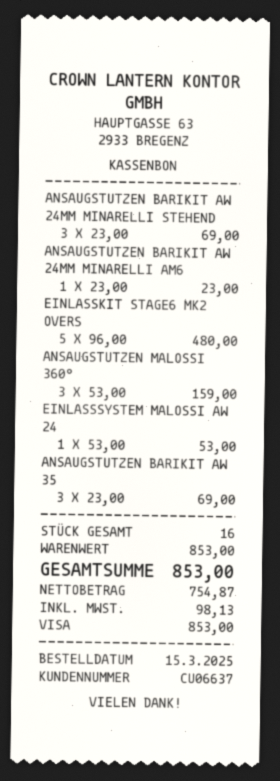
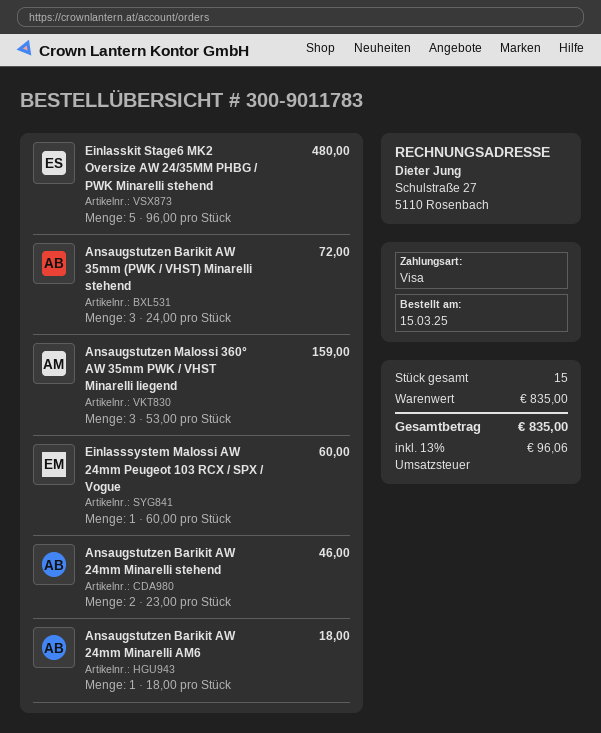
ANSAUGSTUTZEN BARIKIT AW 24MM MINARELLI STEHEND: 3 x 23.00 = 69.00 -> 2 x 23.00 = 46.00
ANSAUGSTUTZEN BARIKIT AW 24MM MINARELLI AM6: 1 x 23.00 = 23.00 -> 1 x 18.00 = 18.00
EINLASSSYSTEM MALOSSI AW 24: 1 x 53.00 = 53.00 -> 1 x 60.00 = 60.00
ANSAUGSTUTZEN BARIKIT AW 35: 3 x 23.00 = 69.00 -> 3 x 24.00 = 72.00
total quantity: 16 -> 15
subtotal: 853.00 -> 835.00
tax: 98.13 -> 96.06
total: 853.00 -> 835.00

